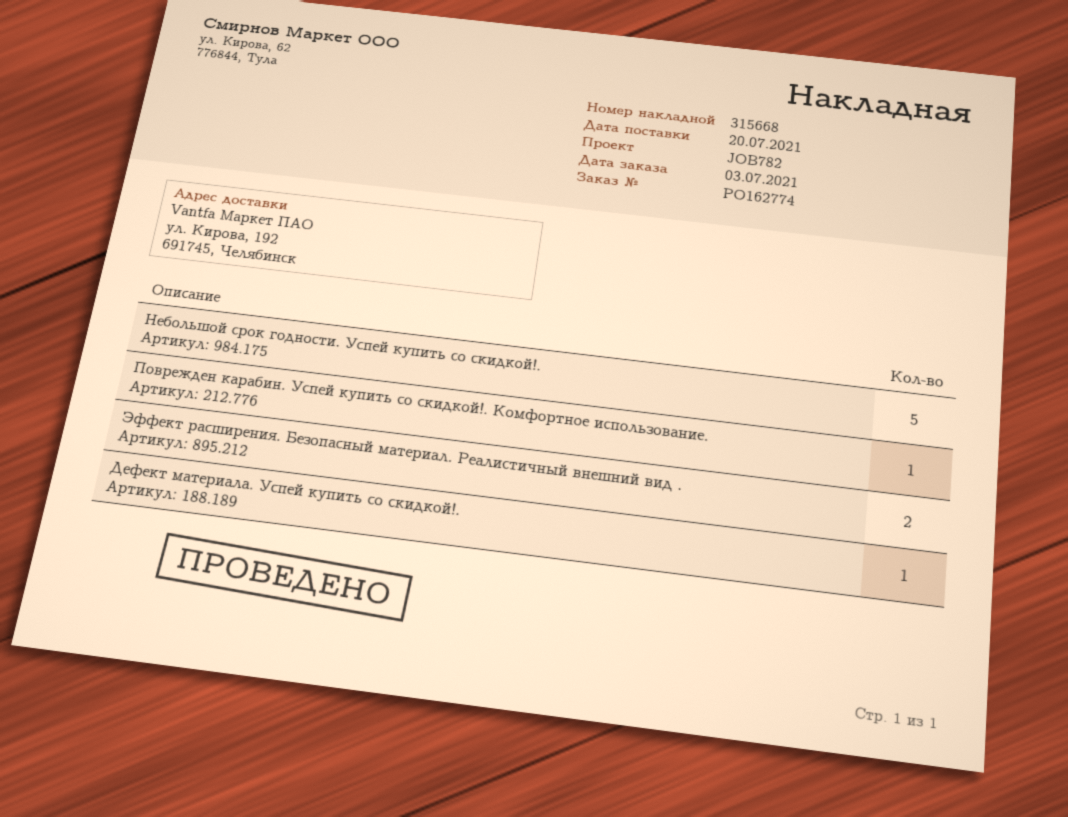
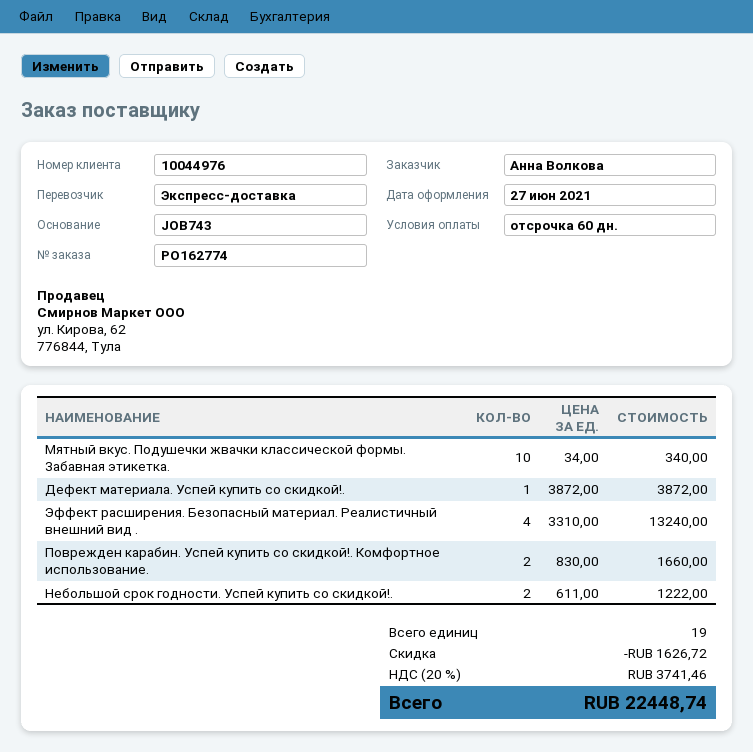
order date: 2021-07-03 -> 2021-06-27
reference: JOB782 -> JOB743
Небольшой срок годности. Успей купить со скидкой!.: 5 -> 2
Поврежден карабин. Успей купить со скидкой!. Комфортное использование.: 1 -> 2
Эффект расширения. Безопасный материал. Реалистичный внешний вид .: 2 -> 4
Мятный вкус. Подушечки жвачки классической формы. Забавная этикетка.: none -> 10

